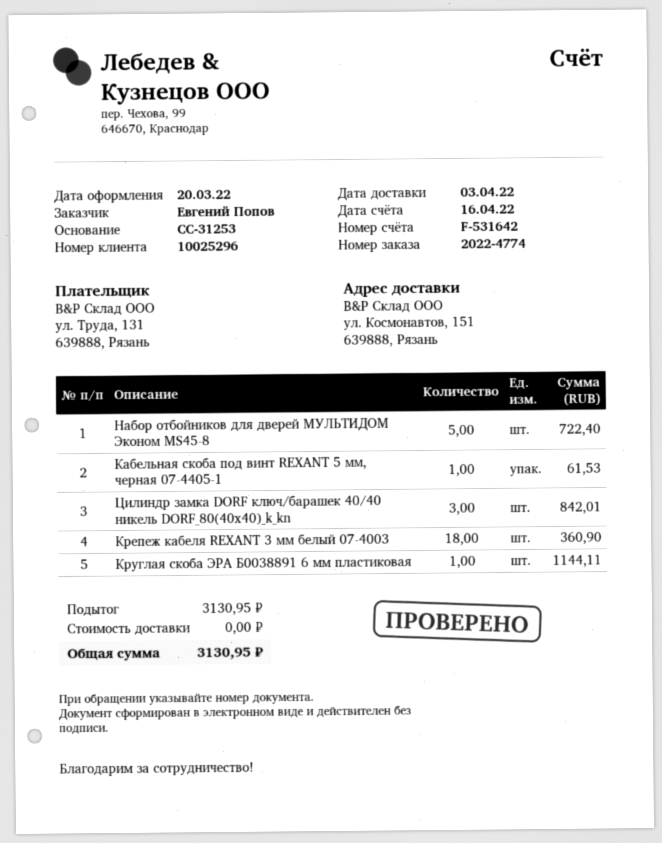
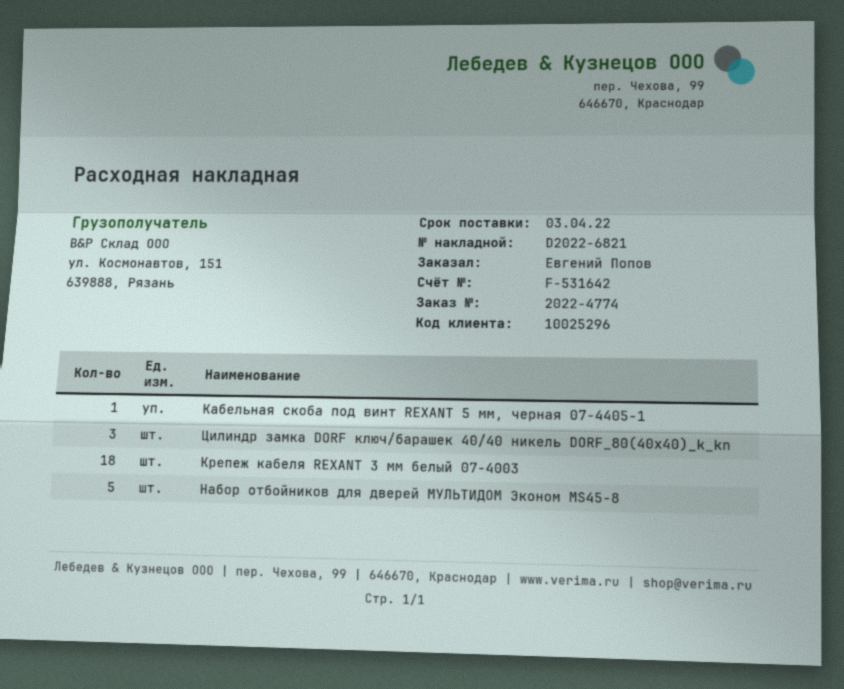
Круглая скоба ЭРА Б0038891 6 мм пластиковая: 1 -> none

